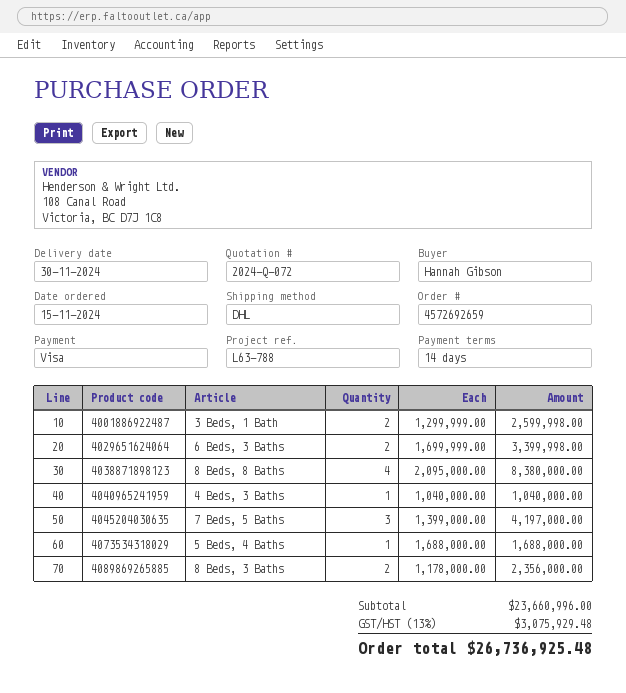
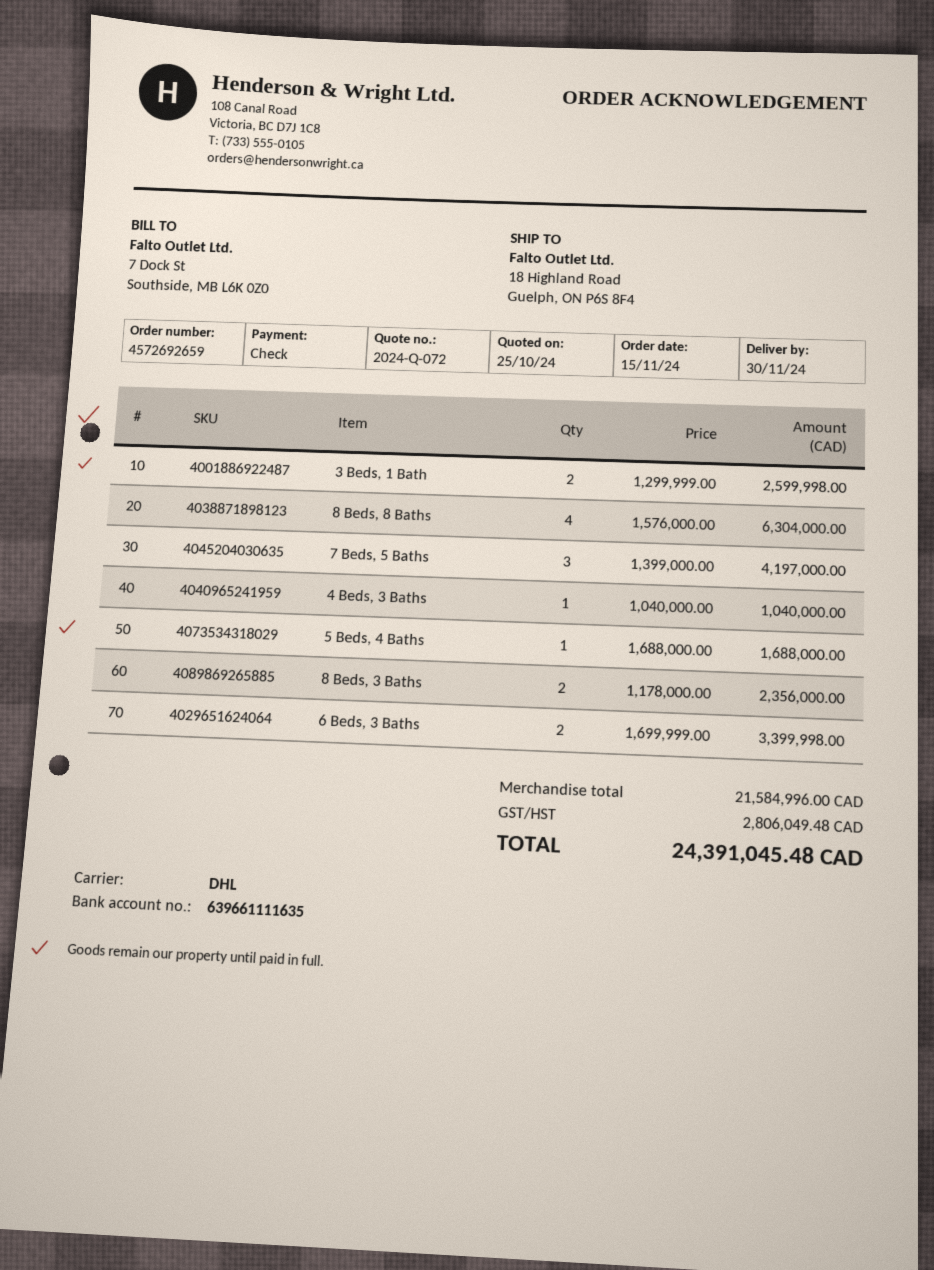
payment method: Visa -> cheque
8 Beds, 8 Baths: 4 x 2095000.00 = 8380000.00 -> 4 x 1576000.00 = 6304000.00
subtotal: 23660996.00 -> 21584996.00
tax: 3075929.48 -> 2806049.48
total: 26736925.48 -> 24391045.48

